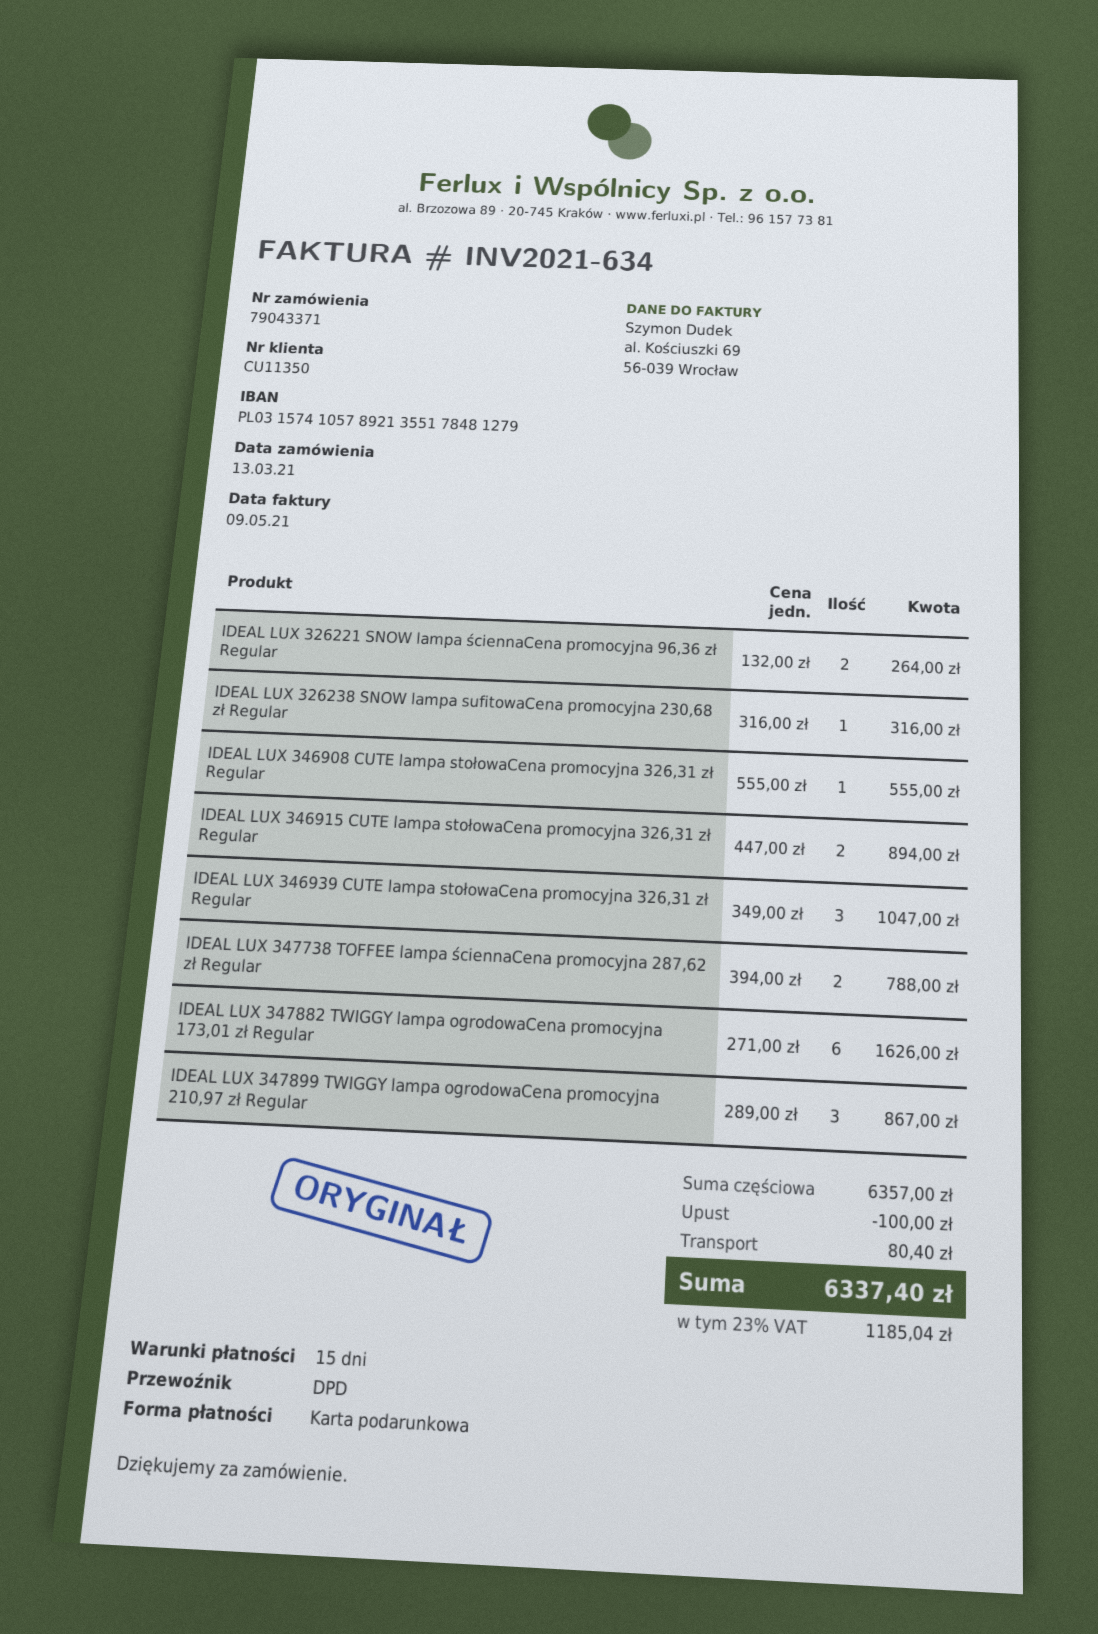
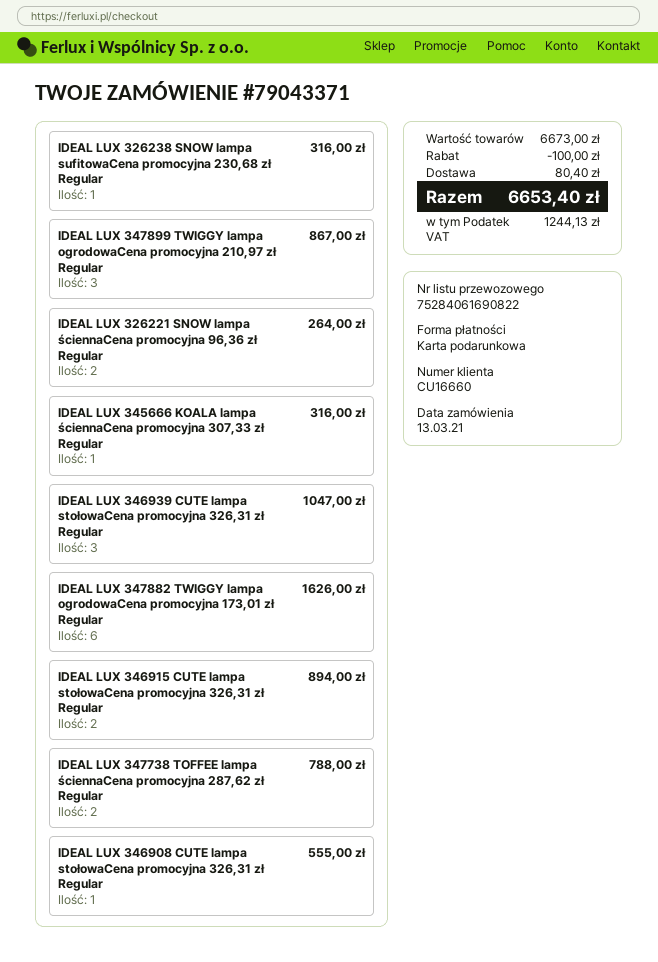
customer number: CU11350 -> CU16660
IDEAL LUX 345666 KOALA lampa ściennaCena promocyjna 307,33 zł Regular: none -> 1 for 316.00
subtotal: 6357.00 -> 6673.00
tax: 1185.04 -> 1244.13
total: 6337.40 -> 6653.40

